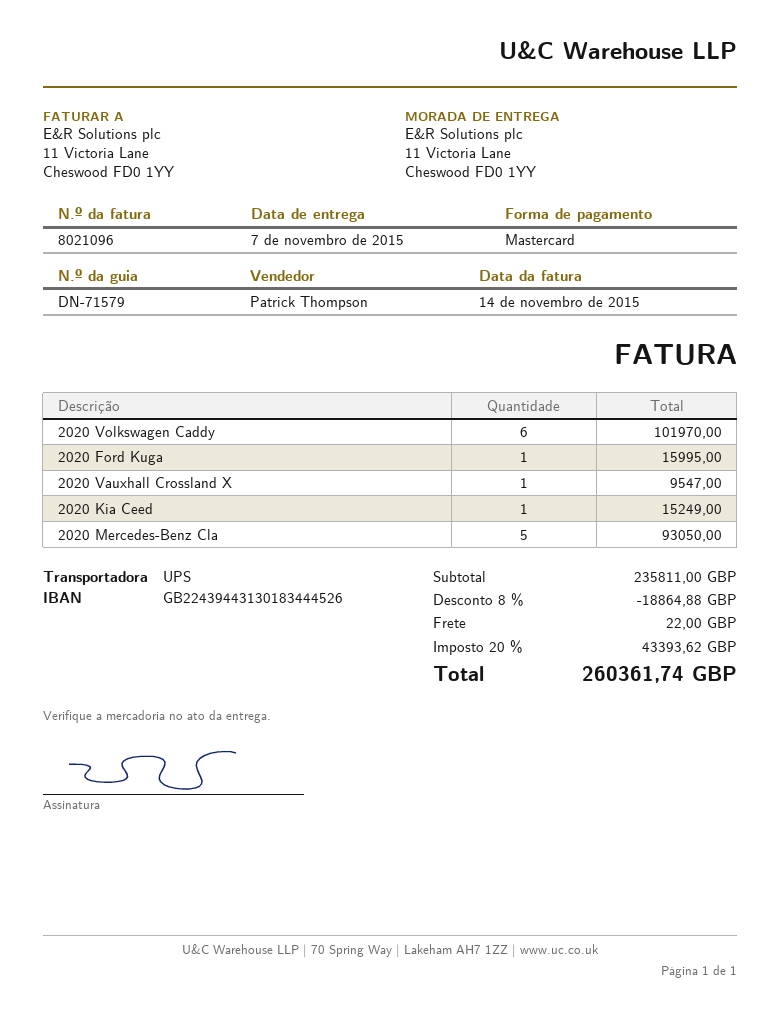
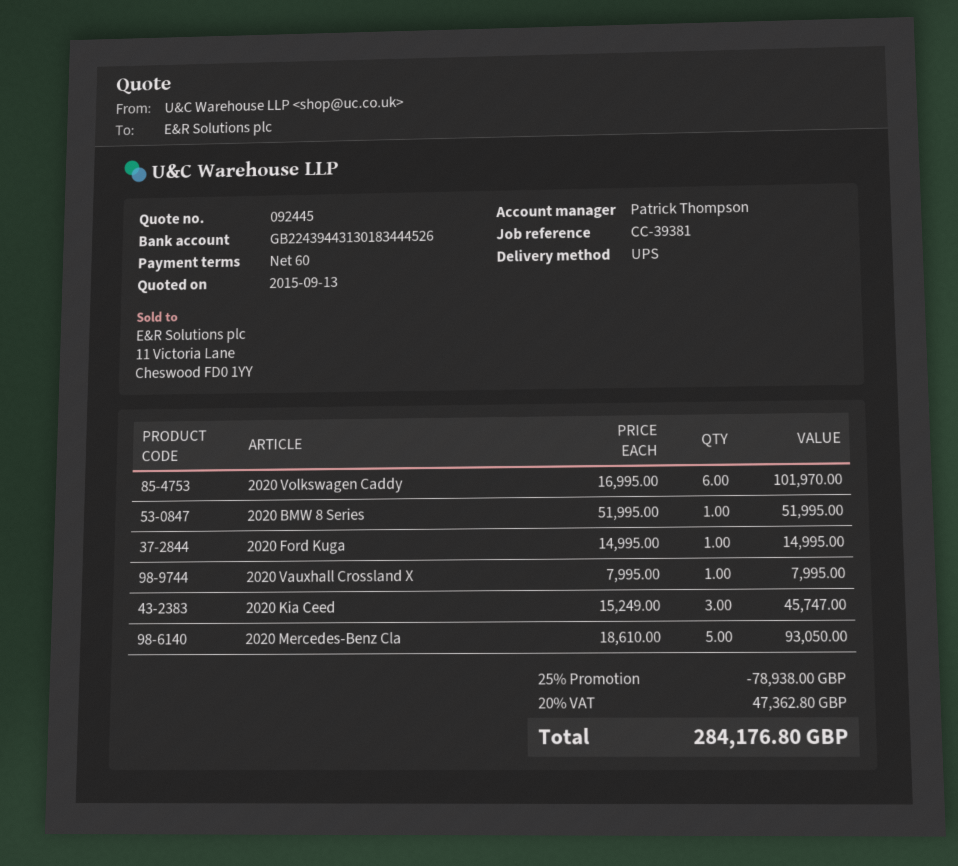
2020 Ford Kuga: 1 for 15995.00 -> 1 for 14995.00
2020 Vauxhall Crossland X: 1 for 9547.00 -> 1 for 7995.00
2020 Kia Ceed: 1 for 15249.00 -> 3 for 45747.00
2020 BMW 8 Series: none -> 1 for 51995.00
discount: 8% = 18864.88 -> 25% = 78938.00
shipping: 22.00 -> none
tax: 20% = 43393.62 -> 20% = 47362.80
total: 260361.74 -> 284176.80

